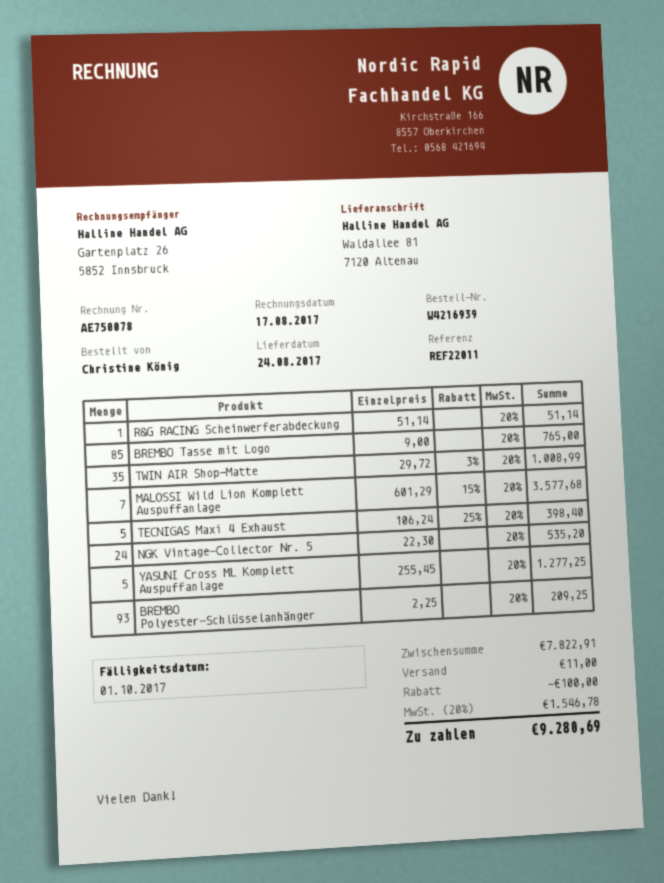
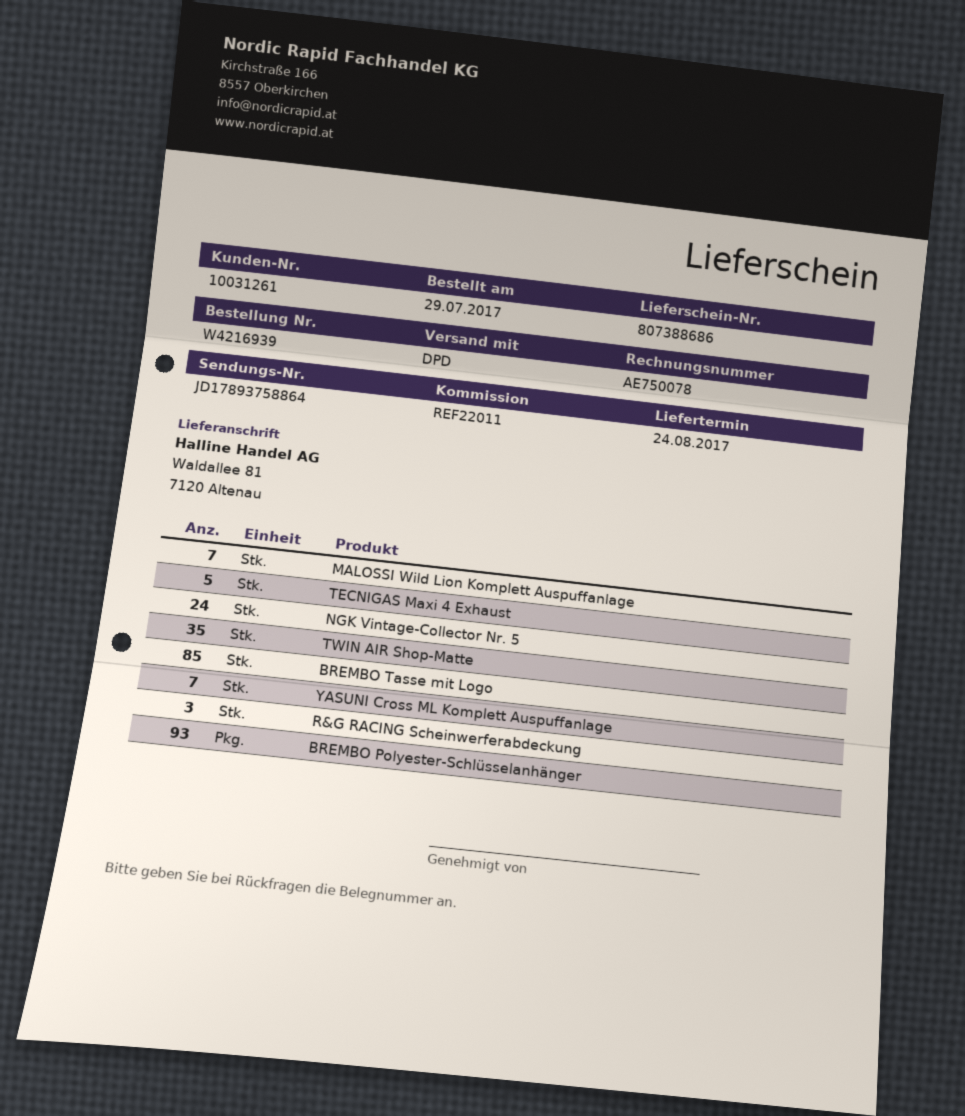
R&G RACING Scheinwerferabdeckung: 1 -> 3
YASUNI Cross ML Komplett Auspuffanlage: 5 -> 7

